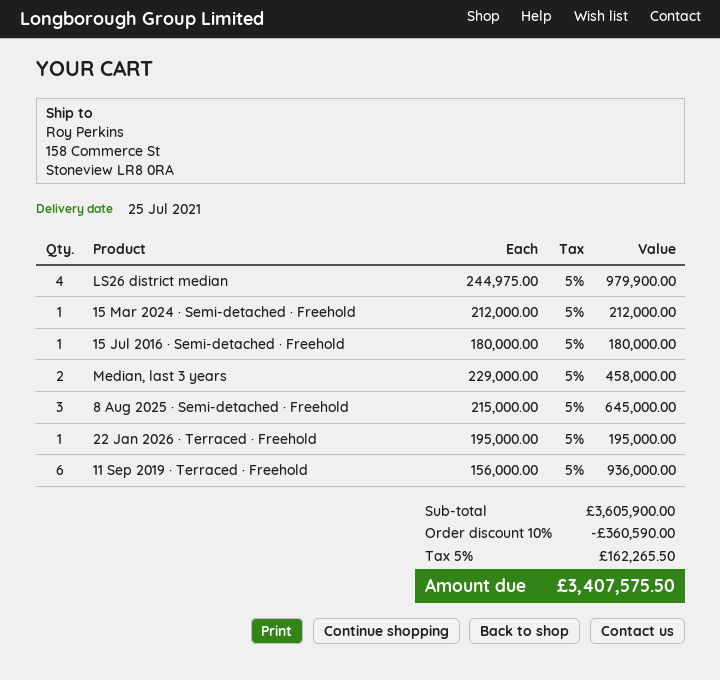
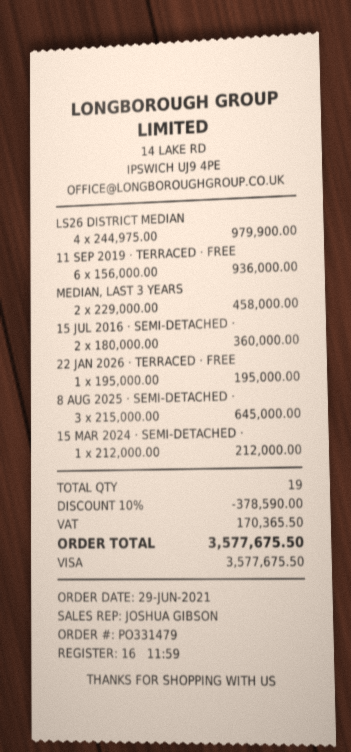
15 Jul 2016 · Semi-detached · Freehold: 1 x 180000.00 = 180000.00 -> 2 x 180000.00 = 360000.00
discount: 10% = 360590.00 -> 10% = 378590.00
tax: 162265.50 -> 170365.50
total: 3407575.50 -> 3577675.50

